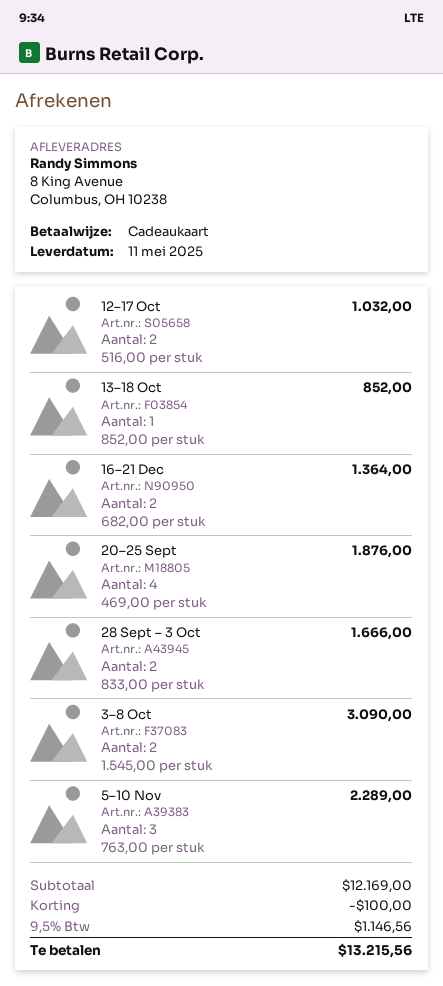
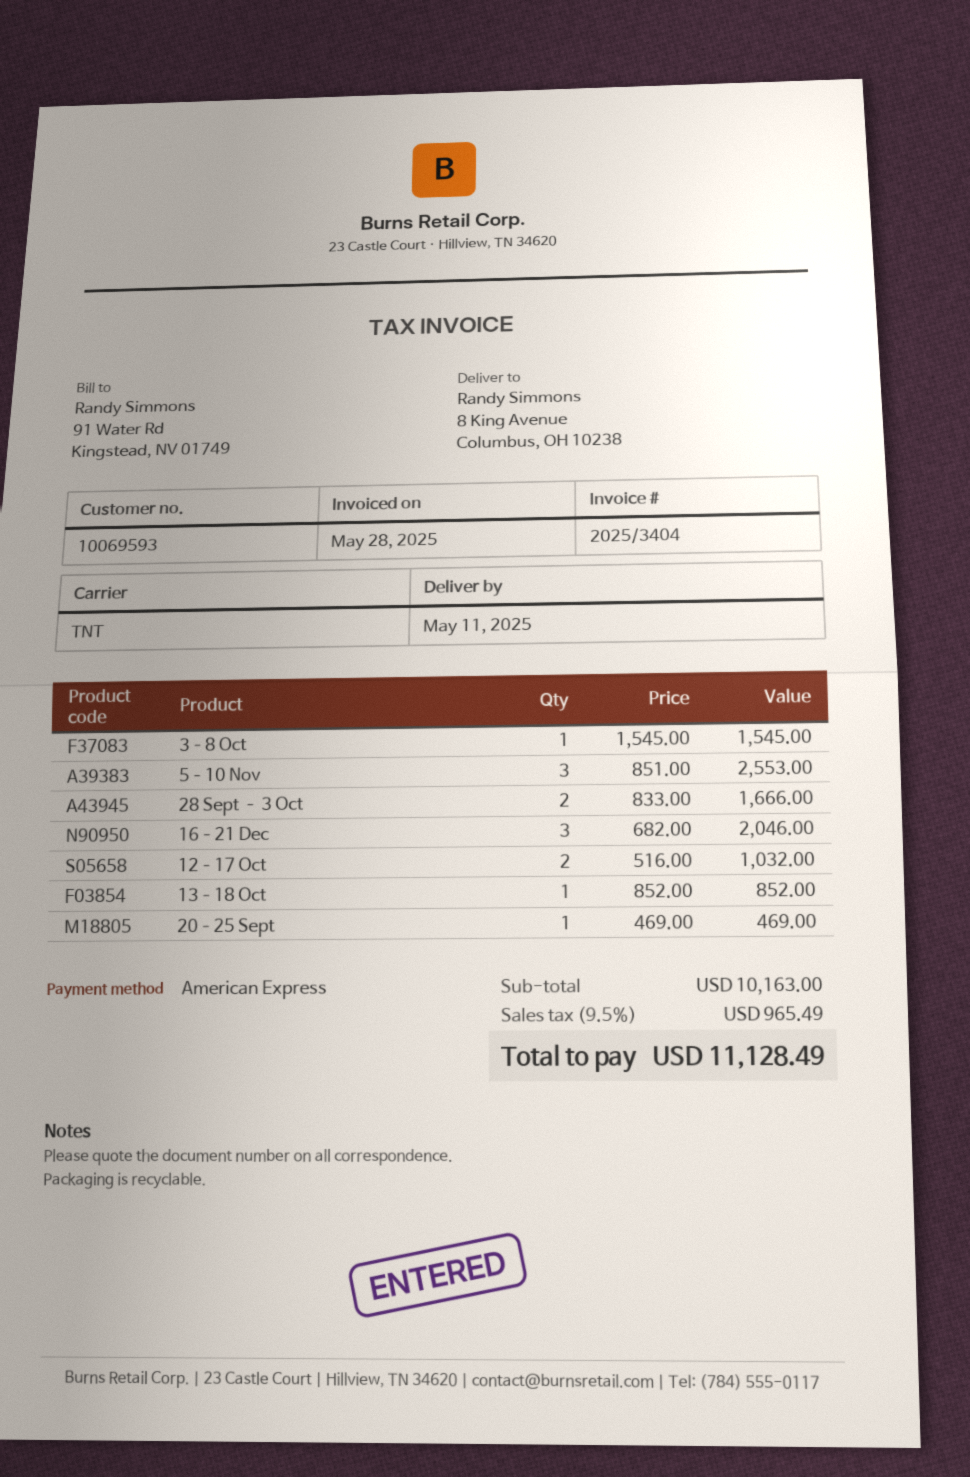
payment method: gift card -> American Express
16–21 Dec: 2 x 682.00 = 1364.00 -> 3 x 682.00 = 2046.00
20–25 Sept: 4 x 469.00 = 1876.00 -> 1 x 469.00 = 469.00
3–8 Oct: 2 x 1545.00 = 3090.00 -> 1 x 1545.00 = 1545.00
5–10 Nov: 3 x 763.00 = 2289.00 -> 3 x 851.00 = 2553.00
subtotal: 12169.00 -> 10163.00
discount: 100.00 -> none
tax: 9.5% = 1146.56 -> 9.5% = 965.49
total: 13215.56 -> 11128.49

